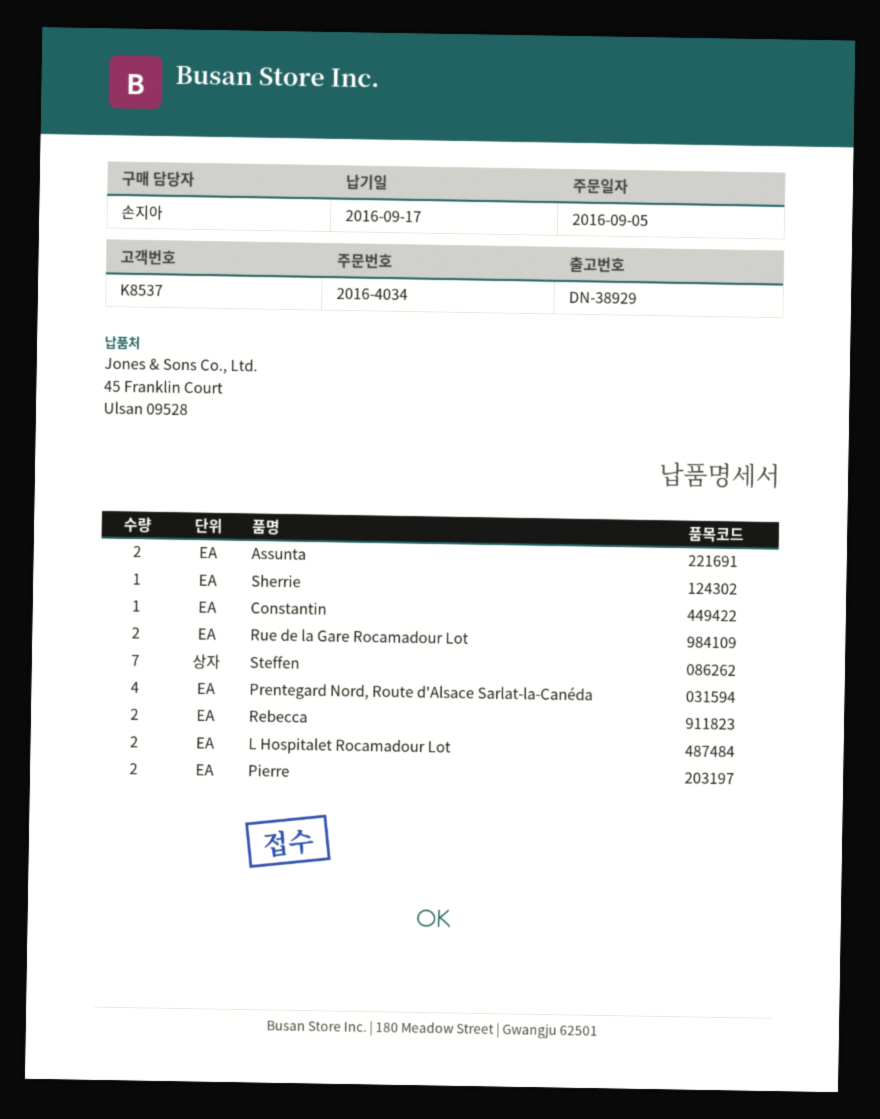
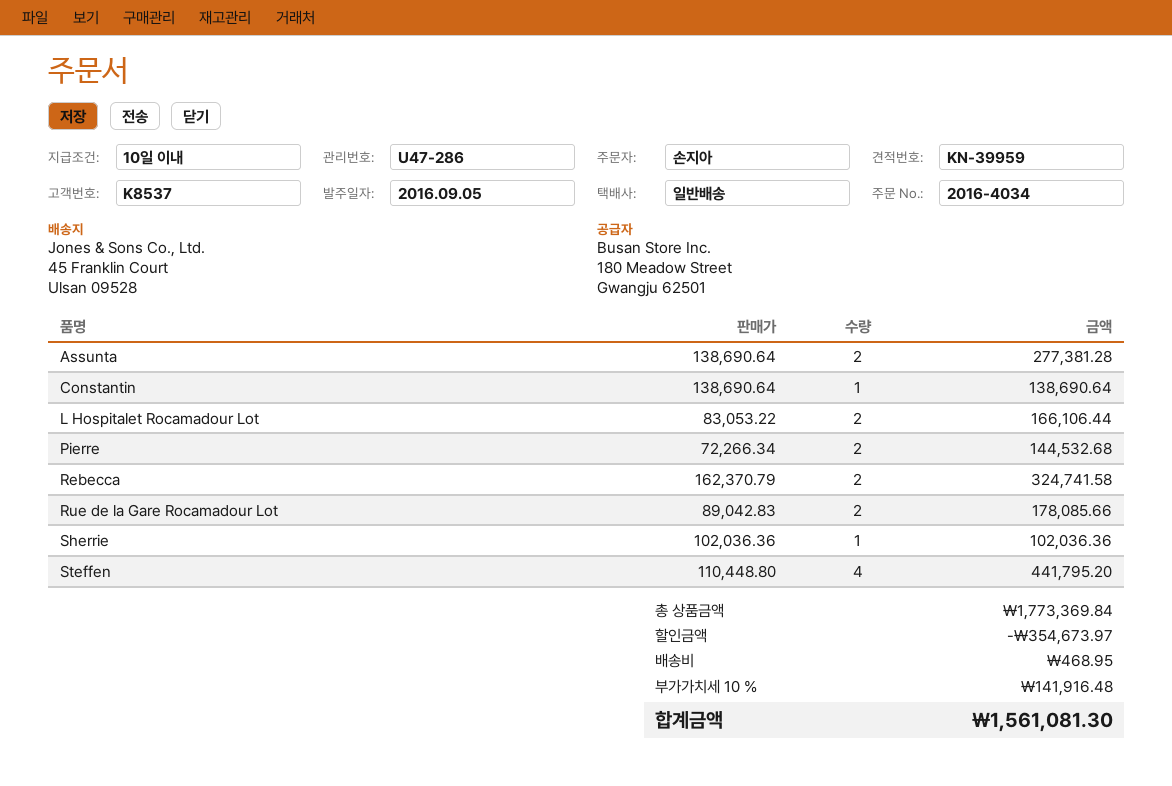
Steffen: 7 -> 4
Prentegard Nord, Route d'Alsace Sarlat-la-Canéda: 4 -> none

